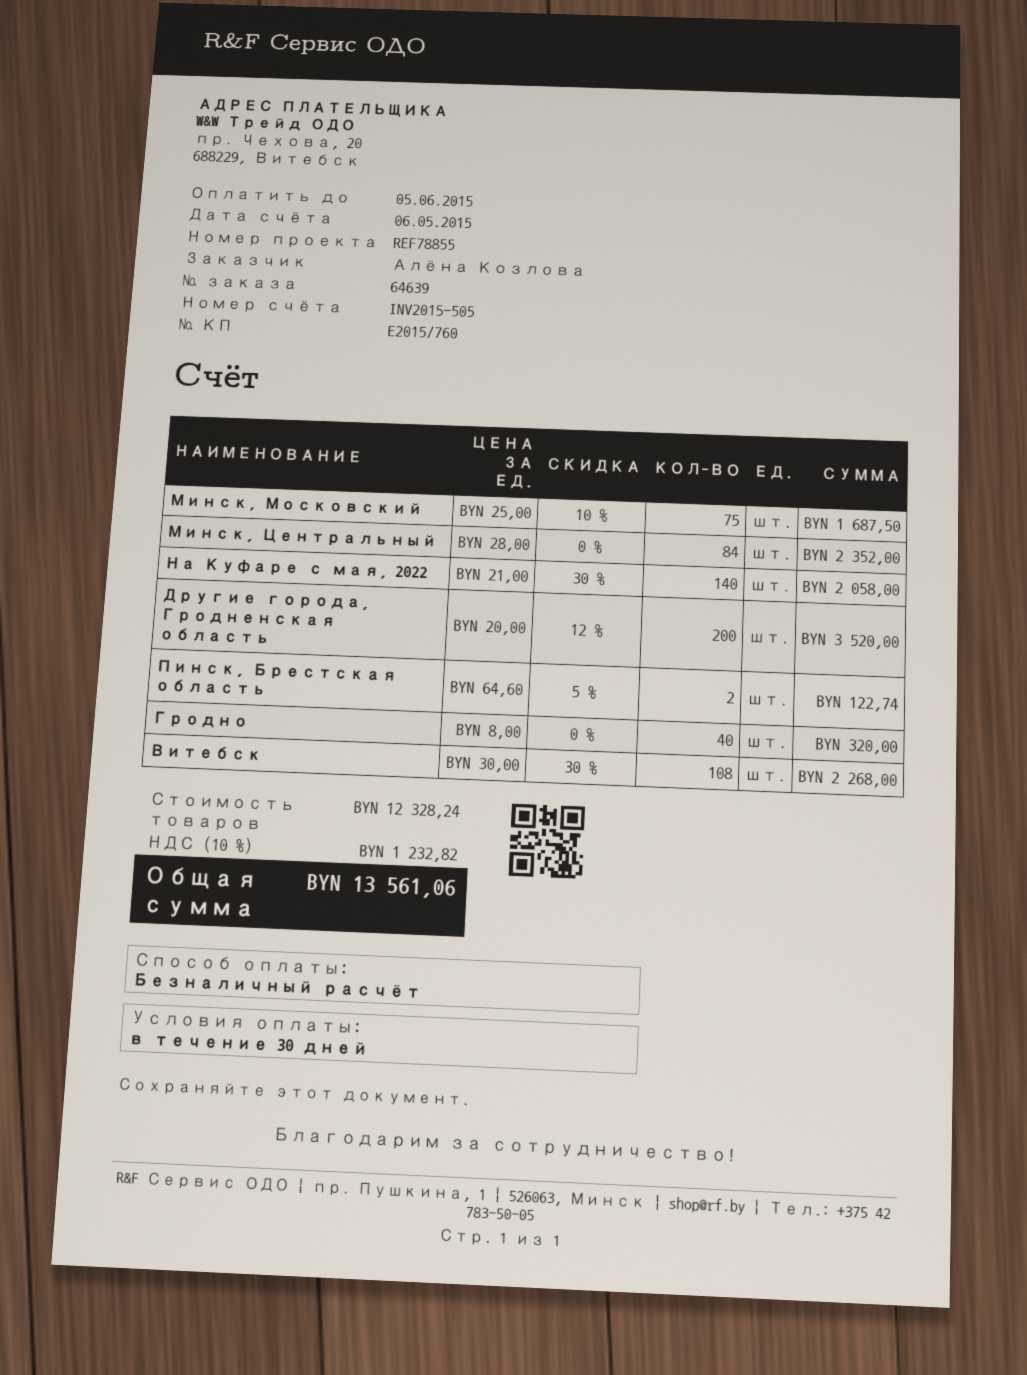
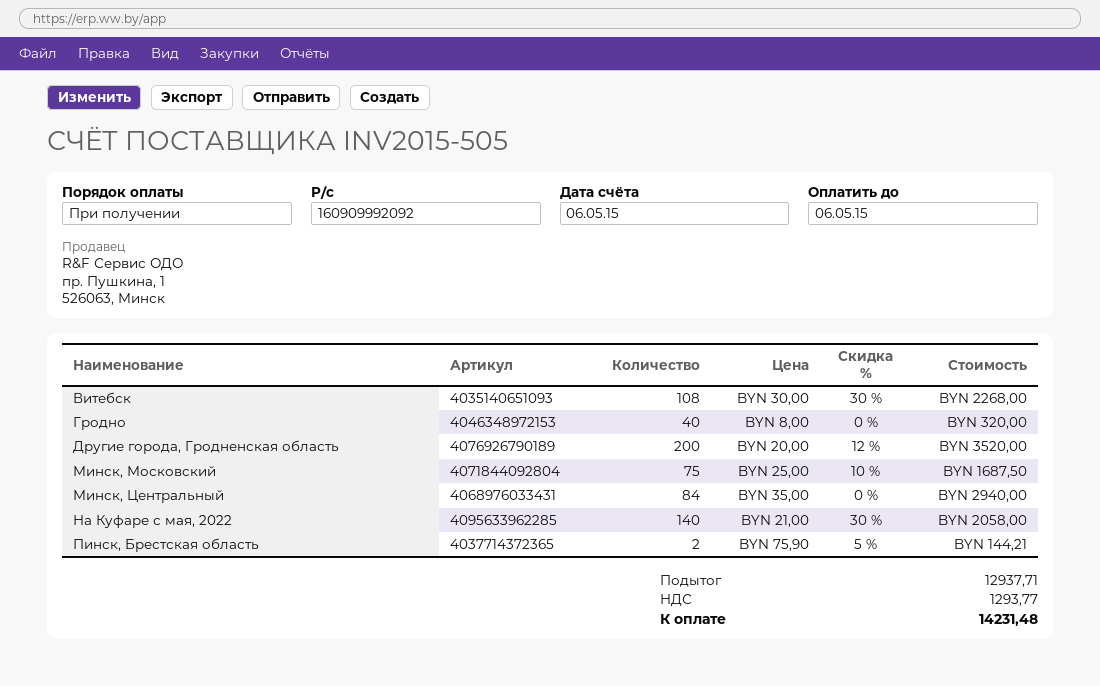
payment terms: 30 days -> on receipt
due date: 2015-06-05 -> 2015-05-06
Минск, Центральный: 84 x 28.00 = 2352.00 -> 84 x 35.00 = 2940.00
Пинск, Брестская область: 2 x 64.60 - 5% = 122.74 -> 2 x 75.90 - 5% = 144.21
subtotal: 12328.24 -> 12937.71
tax: 1232.82 -> 1293.77
total: 13561.06 -> 14231.48

